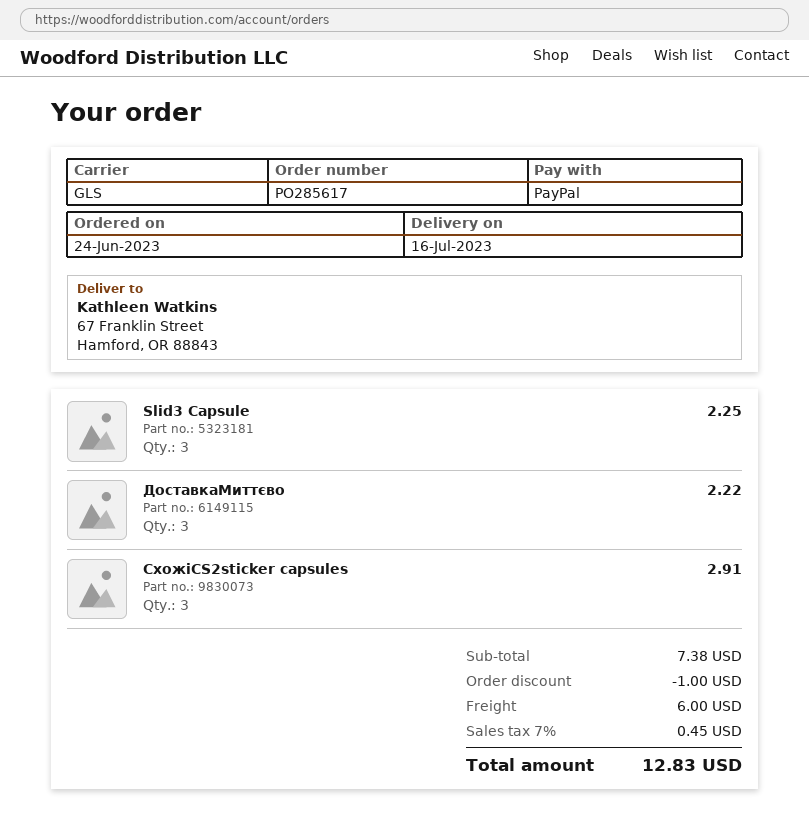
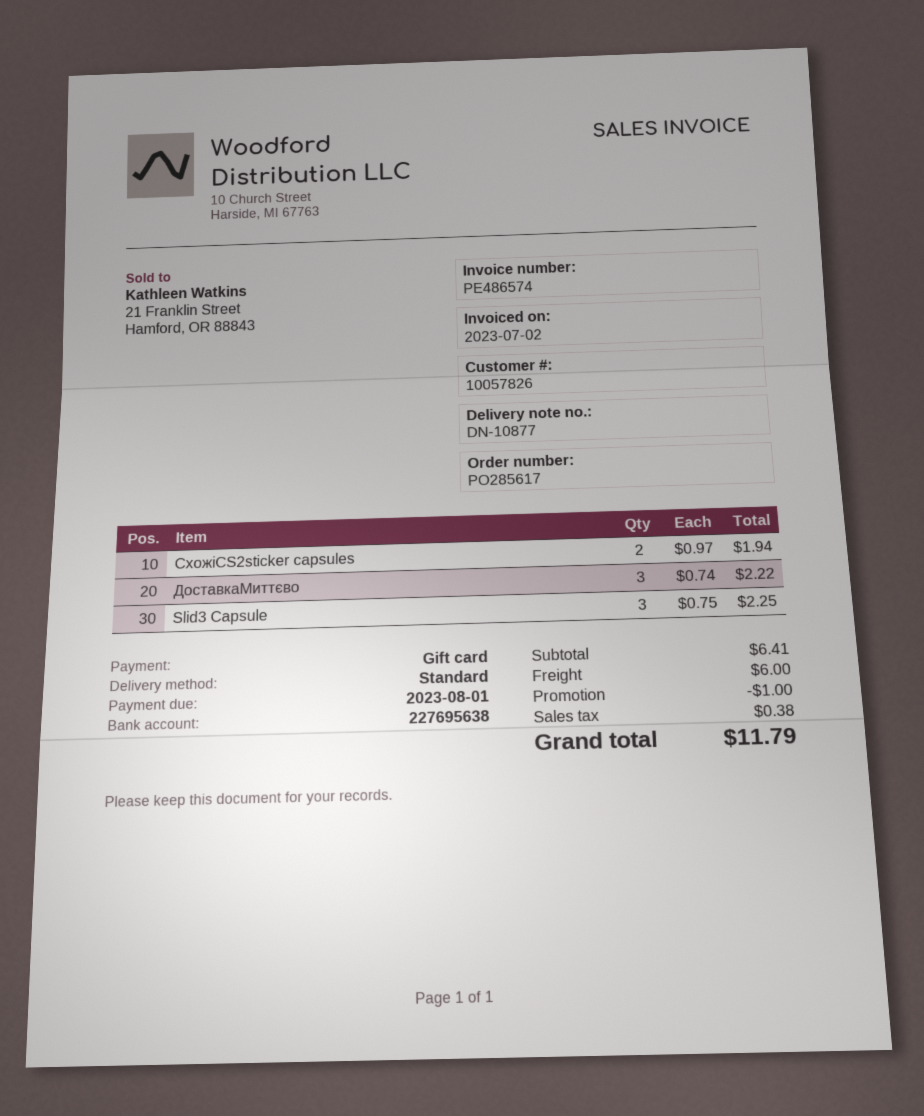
payment method: PayPal -> gift card
shipping method: GLS -> standard
СхожіCS2sticker capsules: 3 for 2.91 -> 2 for 1.94
subtotal: 7.38 -> 6.41
tax: 0.45 -> 0.38
total: 12.83 -> 11.79

